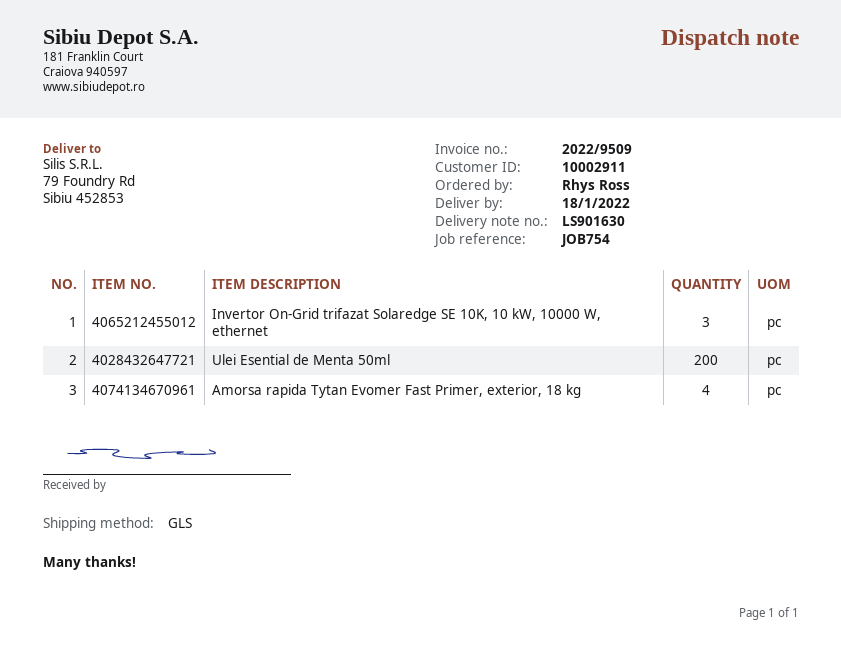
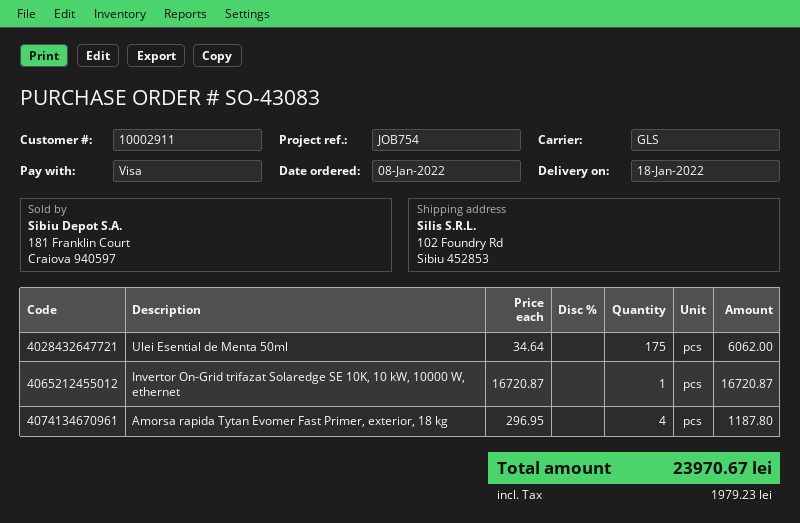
ship to: 79 Foundry Rd, Sibiu 452853 -> 102 Foundry Rd, Sibiu 452853
Invertor On-Grid trifazat Solaredge SE 10K, 10 kW, 10000 W, ethernet: 3 -> 1
Ulei Esential de Menta 50ml: 200 -> 175

